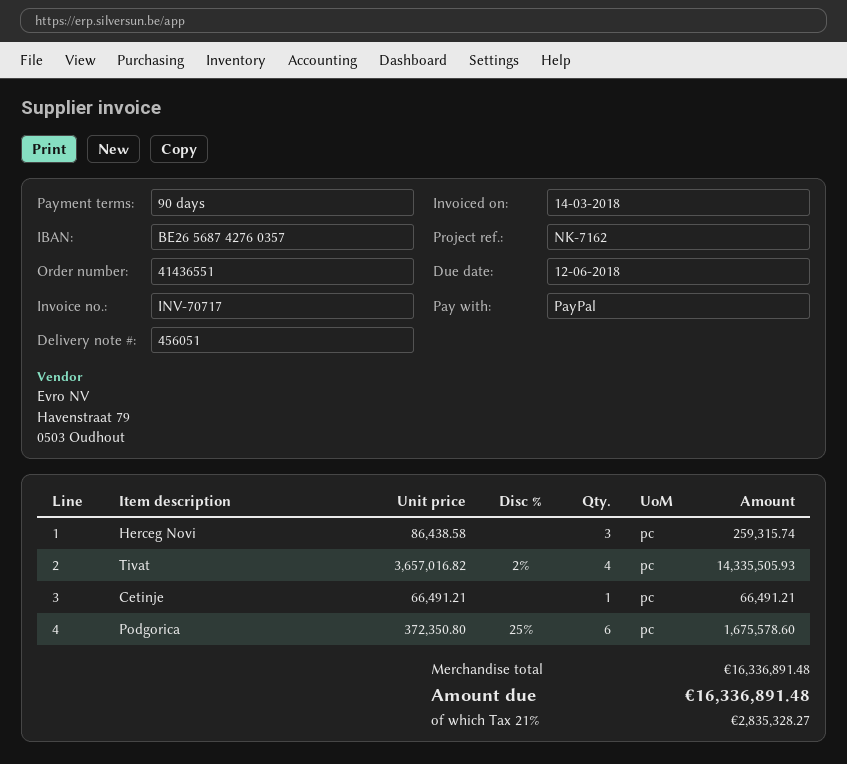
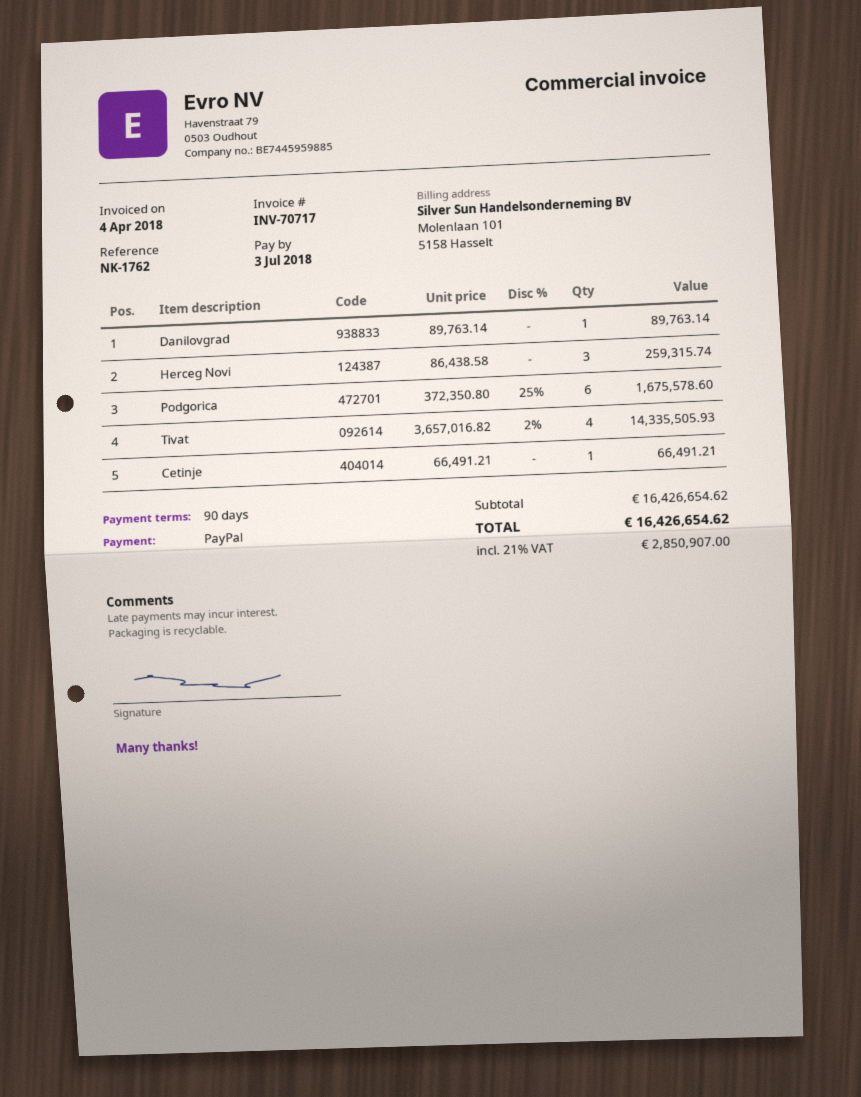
invoice date: 2018-03-14 -> 2018-04-04
due date: 2018-06-12 -> 2018-07-03
reference: NK-7162 -> NK-1762
Danilovgrad: none -> 1 x 89763.14 = 89763.14
subtotal: 16336891.48 -> 16426654.62
tax: 21% = 2835328.27 -> 21% = 2850907.00
total: 16336891.48 -> 16426654.62

